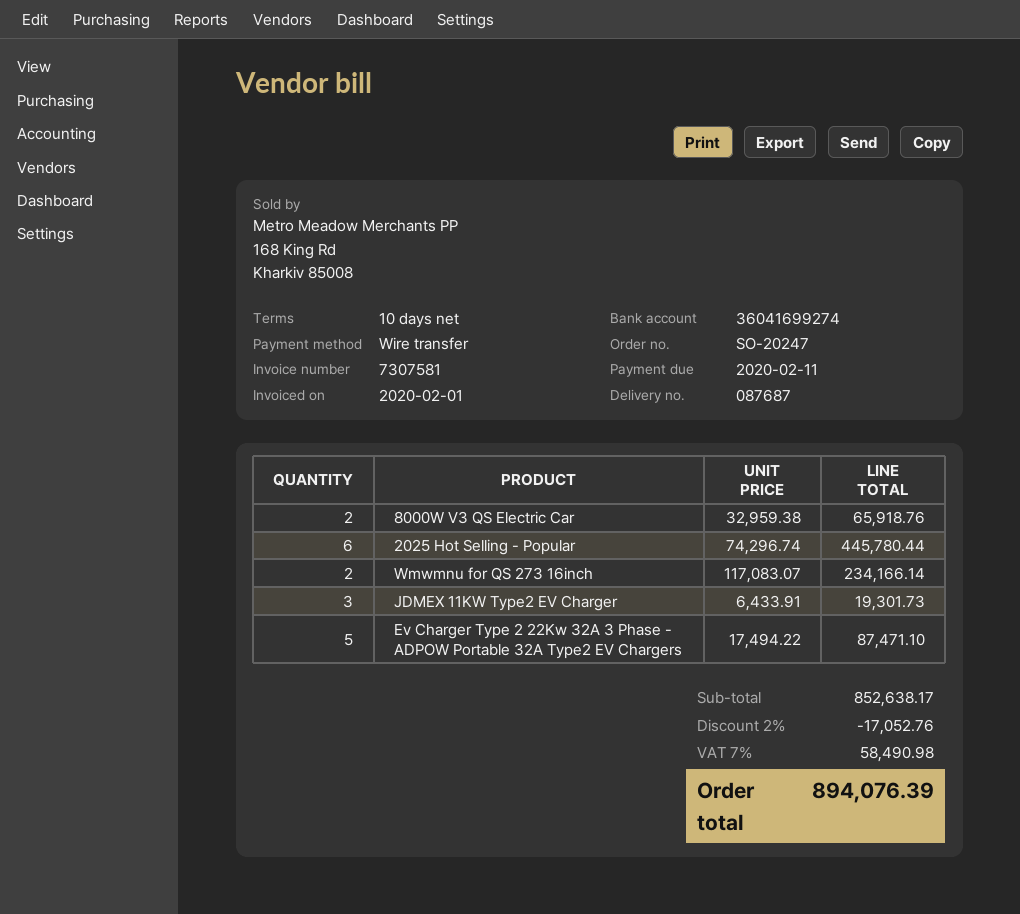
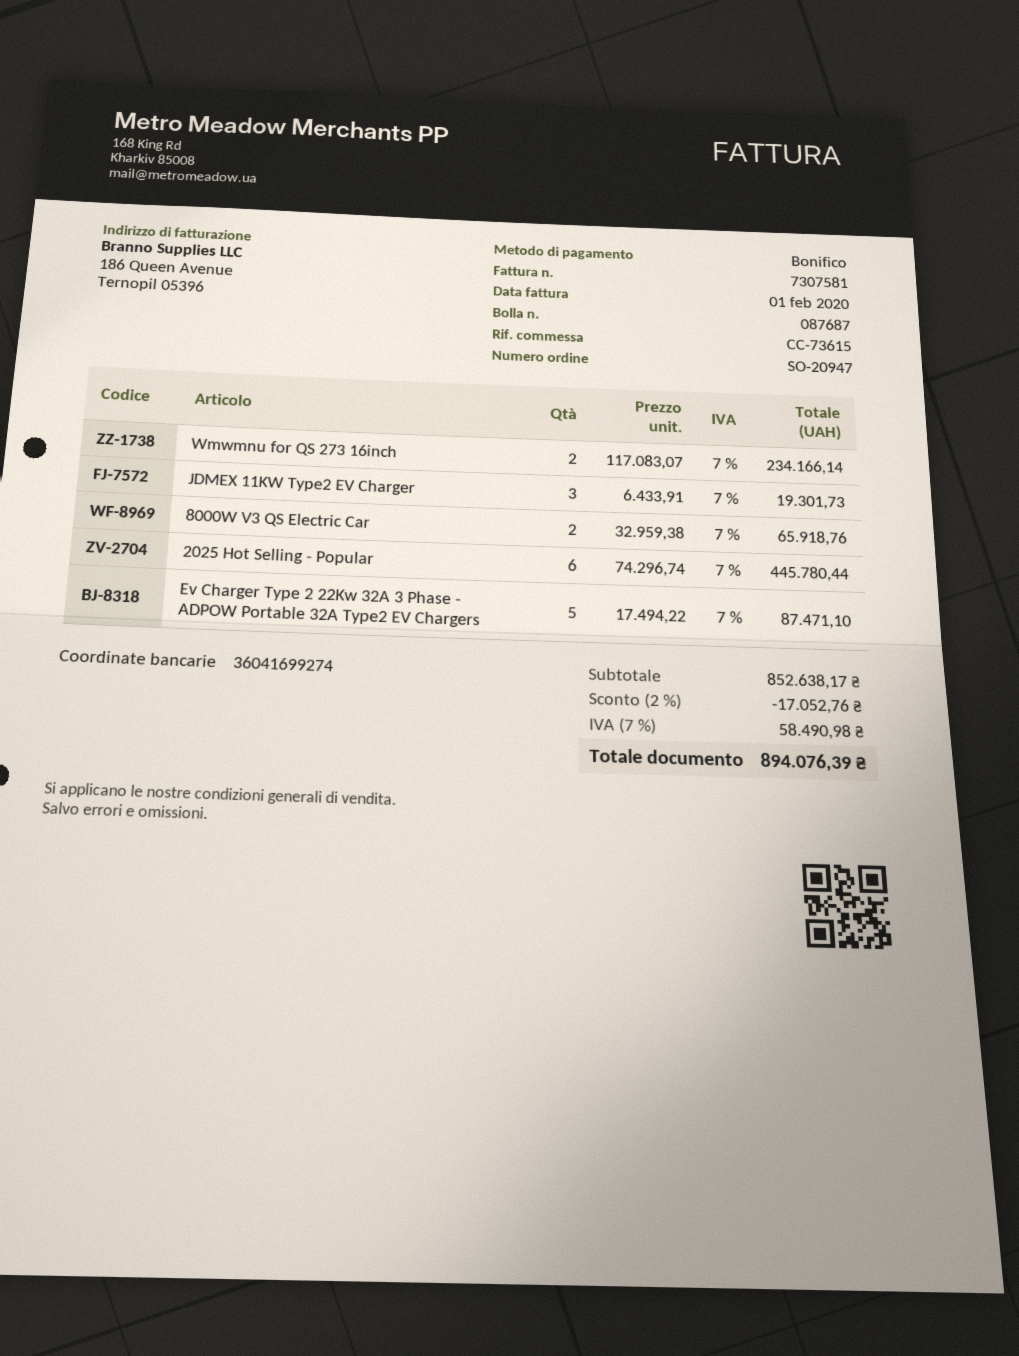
order number: SO-20247 -> SO-20947

